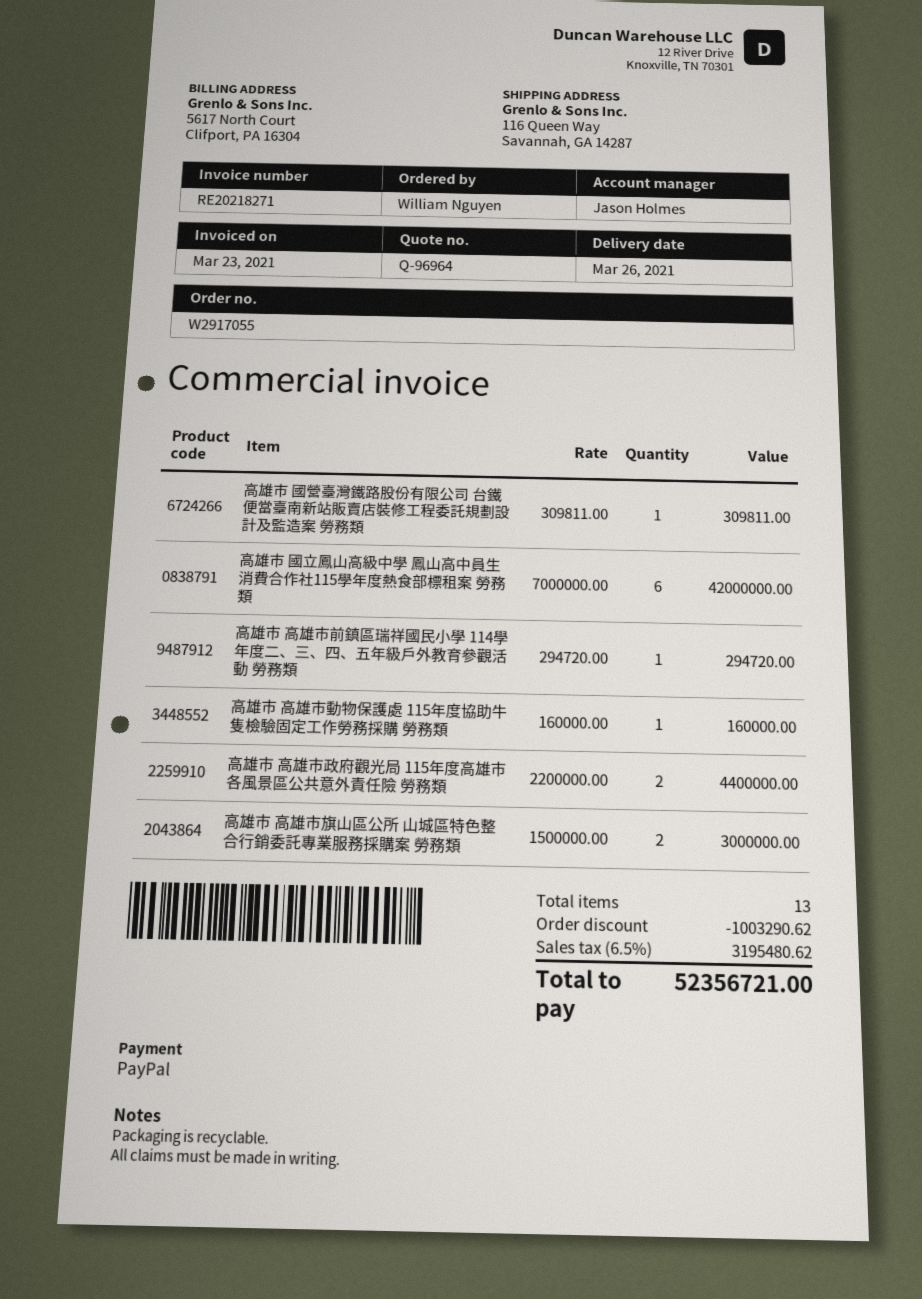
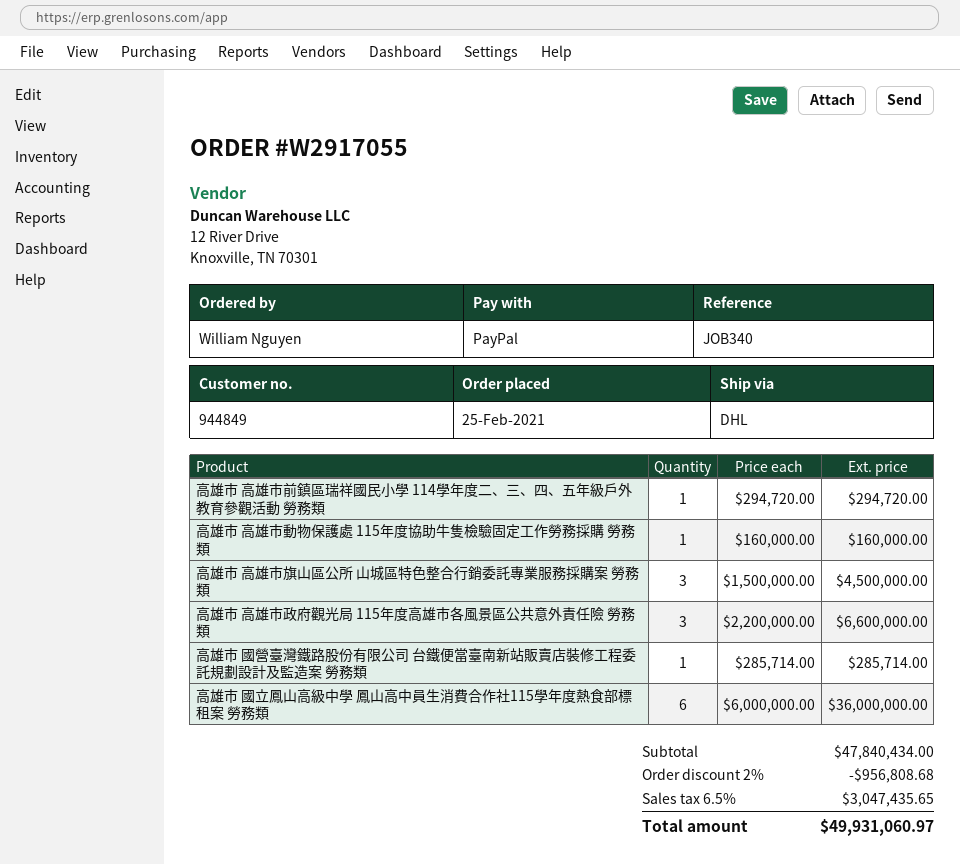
高雄市 國營臺灣鐵路股份有限公司 台鐵便當臺南新站販賣店裝修工程委託規劃設計及監造案 勞務類: 1 x 309811.00 = 309811.00 -> 1 x 285714.00 = 285714.00
高雄市 國立鳳山高級中學 鳳山高中員生消費合作社115學年度熱食部標租案 勞務類: 6 x 7000000.00 = 42000000.00 -> 6 x 6000000.00 = 36000000.00
高雄市 高雄市政府觀光局 115年度高雄市各風景區公共意外責任險 勞務類: 2 x 2200000.00 = 4400000.00 -> 3 x 2200000.00 = 6600000.00
高雄市 高雄市旗山區公所 山城區特色整合行銷委託專業服務採購案 勞務類: 2 x 1500000.00 = 3000000.00 -> 3 x 1500000.00 = 4500000.00
discount: 1003290.62 -> 956808.68
tax: 6.5% = 3195480.62 -> 6.5% = 3047435.65
total: 52356721.00 -> 49931060.97

